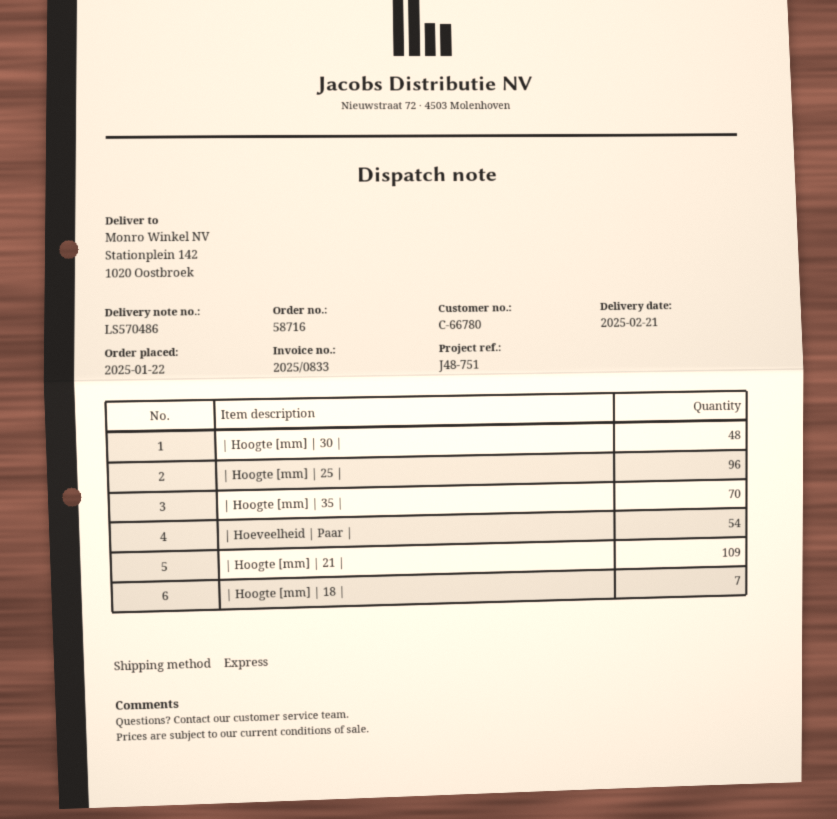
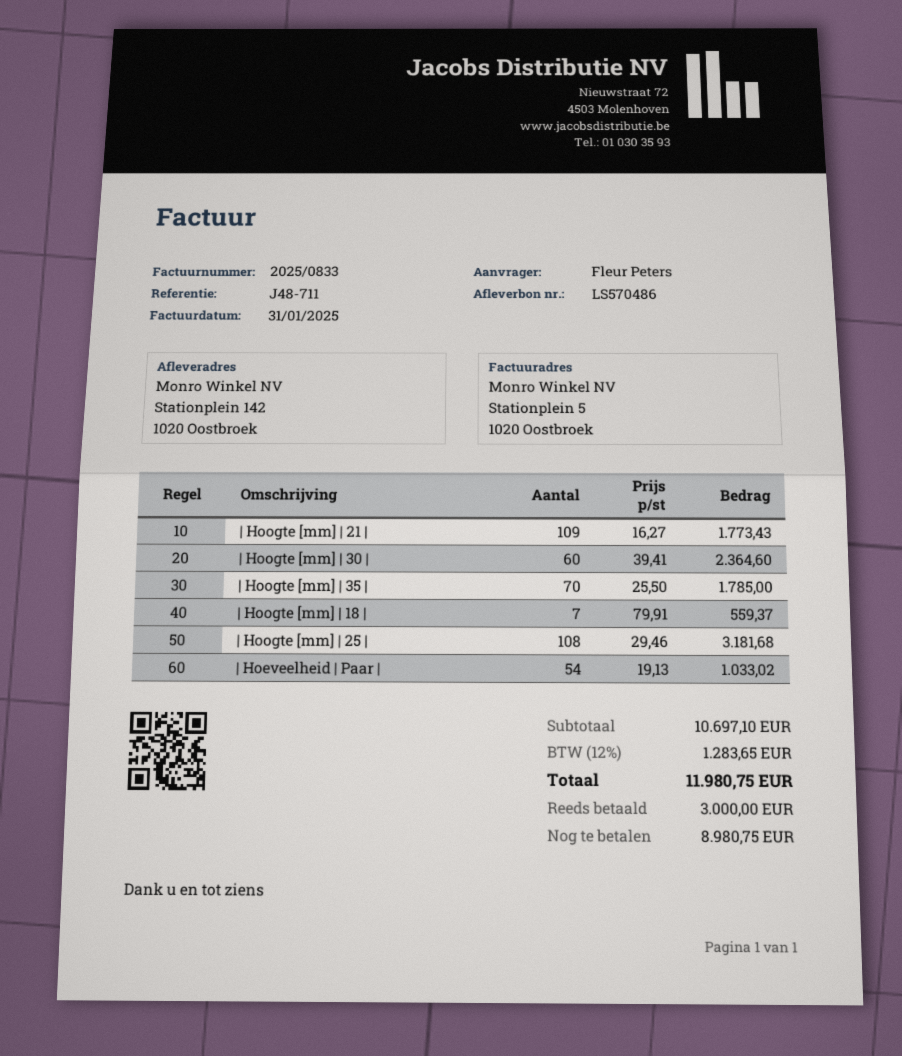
reference: J48-751 -> J48-711
| Hoogte [mm] | 30 |: 48 -> 60
| Hoogte [mm] | 25 |: 96 -> 108

